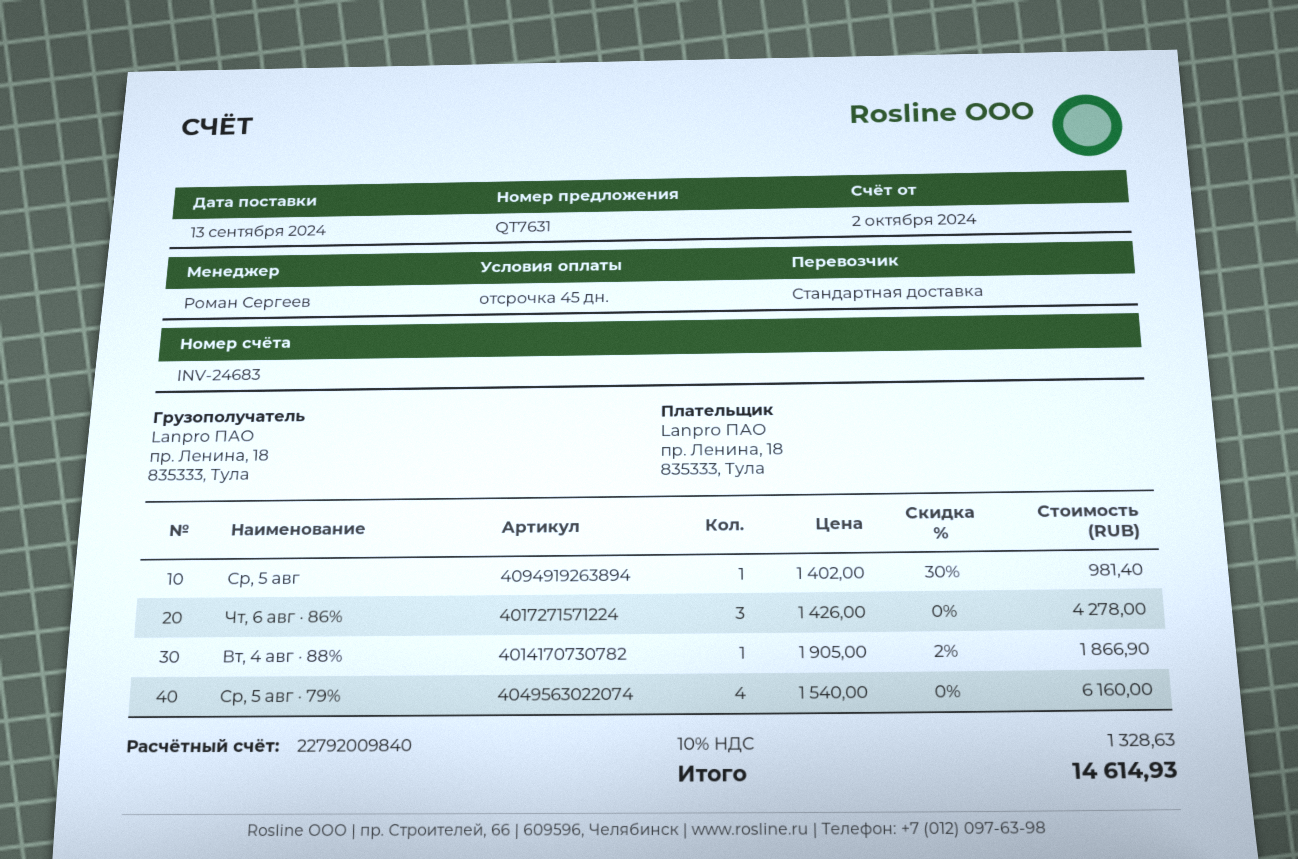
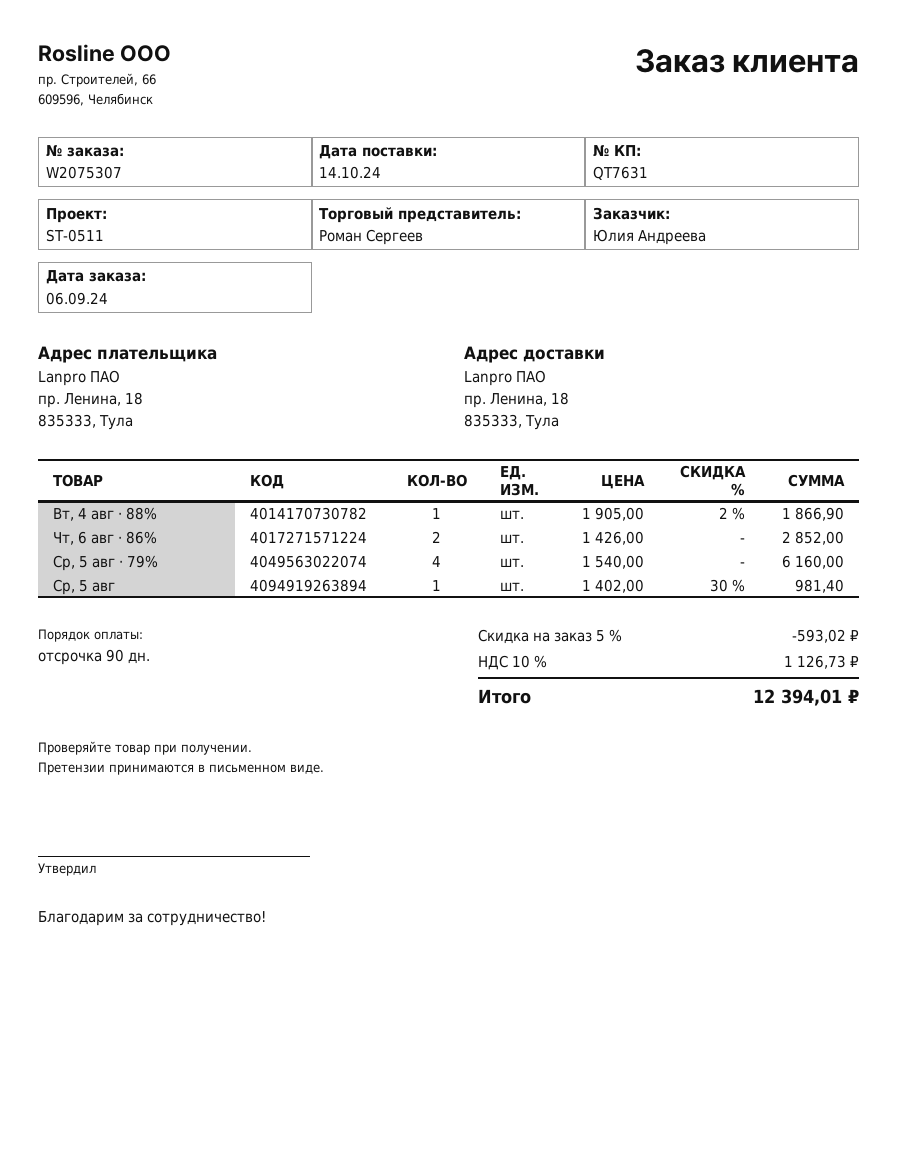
delivery date: 2024-09-13 -> 2024-10-14
payment terms: 45 days -> 90 days
Чт, 6 авг · 86%: 3 x 1426.00 = 4278.00 -> 2 x 1426.00 = 2852.00
discount: none -> 5% = 593.02
tax: 10% = 1328.63 -> 10% = 1126.73
total: 14614.93 -> 12394.01

